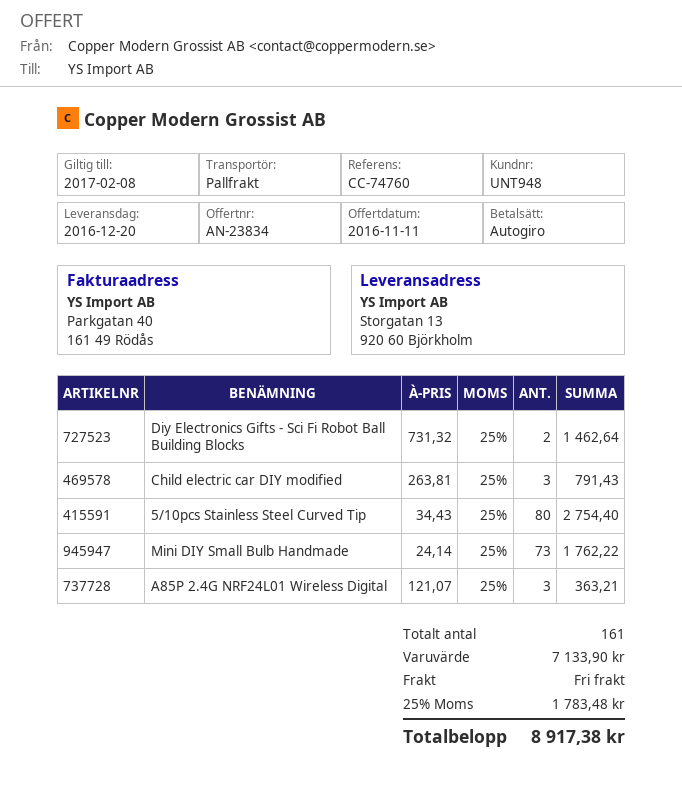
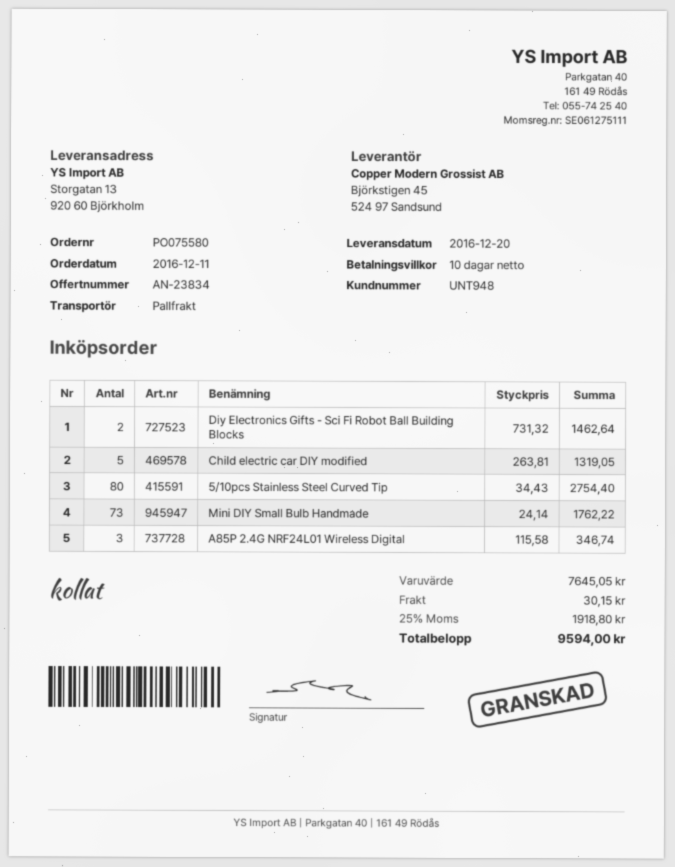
Child electric car DIY modified: 3 x 263.81 = 791.43 -> 5 x 263.81 = 1319.05
A85P 2.4G NRF24L01 Wireless Digital: 3 x 121.07 = 363.21 -> 3 x 115.58 = 346.74
subtotal: 7133.90 -> 7645.05
shipping: 0.00 -> 30.15
tax: 25% = 1783.48 -> 25% = 1918.80
total: 8917.38 -> 9594.00

